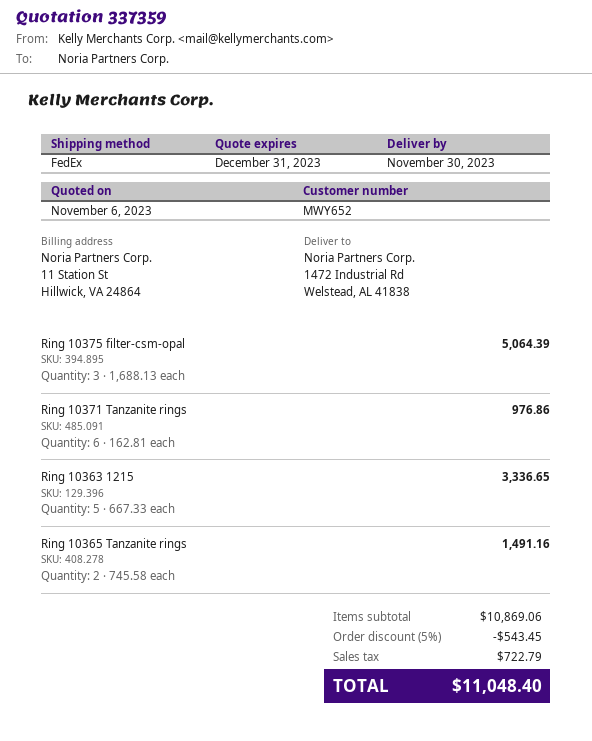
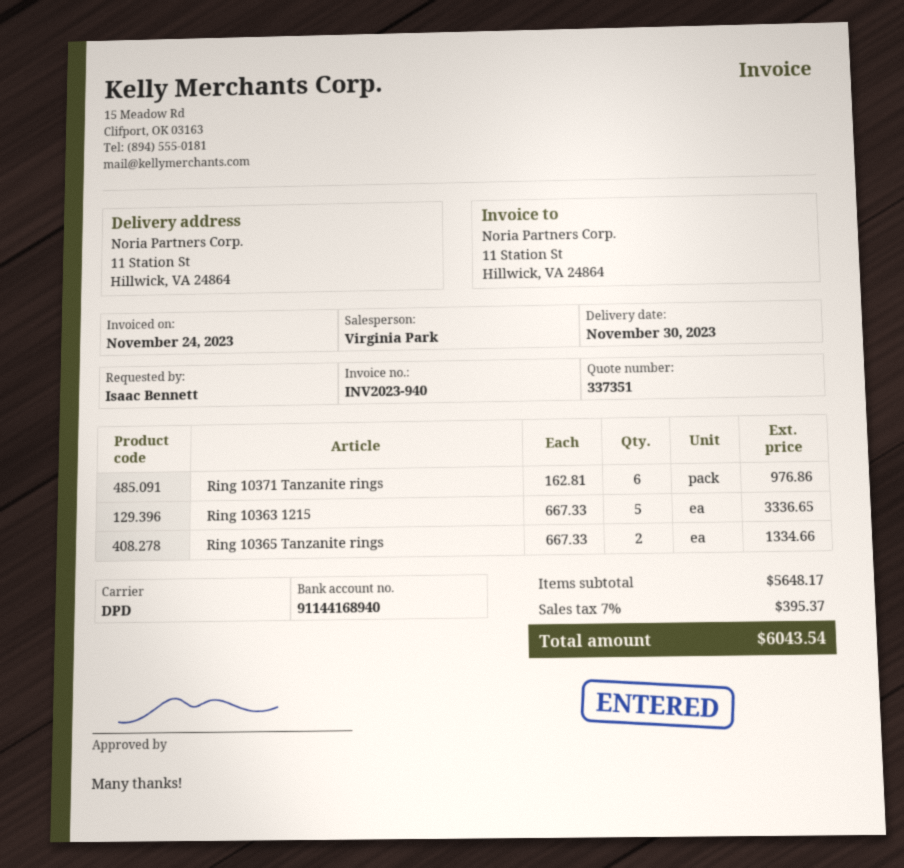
quote number: 337359 -> 337351
shipping method: FedEx -> DPD
ship to: 1472 Industrial Rd, Welstead, AL 41838 -> 11 Station St, Hillwick, VA 24864
Ring 10375 filter-csm-opal: 3 x 1688.13 = 5064.39 -> none
Ring 10365 Tanzanite rings: 2 x 745.58 = 1491.16 -> 2 x 667.33 = 1334.66
subtotal: 10869.06 -> 5648.17
discount: 5% = 543.45 -> none
tax: 722.79 -> 395.37
total: 11048.40 -> 6043.54

